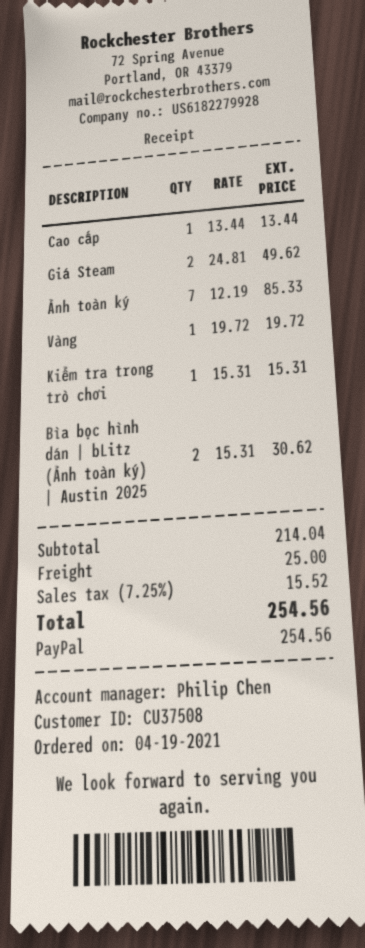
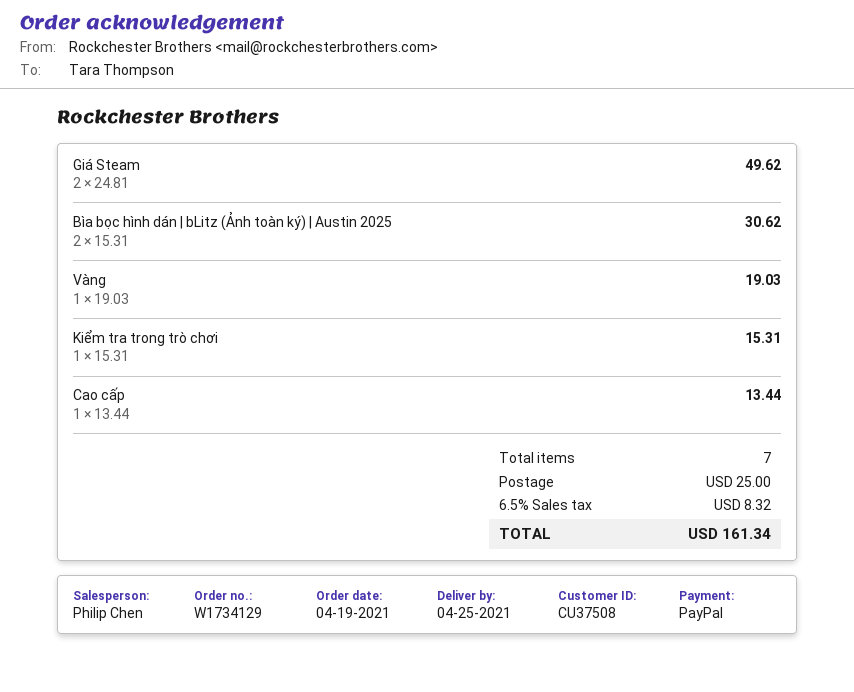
Ảnh toàn ký: 7 x 12.19 = 85.33 -> none
Vàng: 1 x 19.72 = 19.72 -> 1 x 19.03 = 19.03
tax: 7.25% = 15.52 -> 6.5% = 8.32
total: 254.56 -> 161.34

